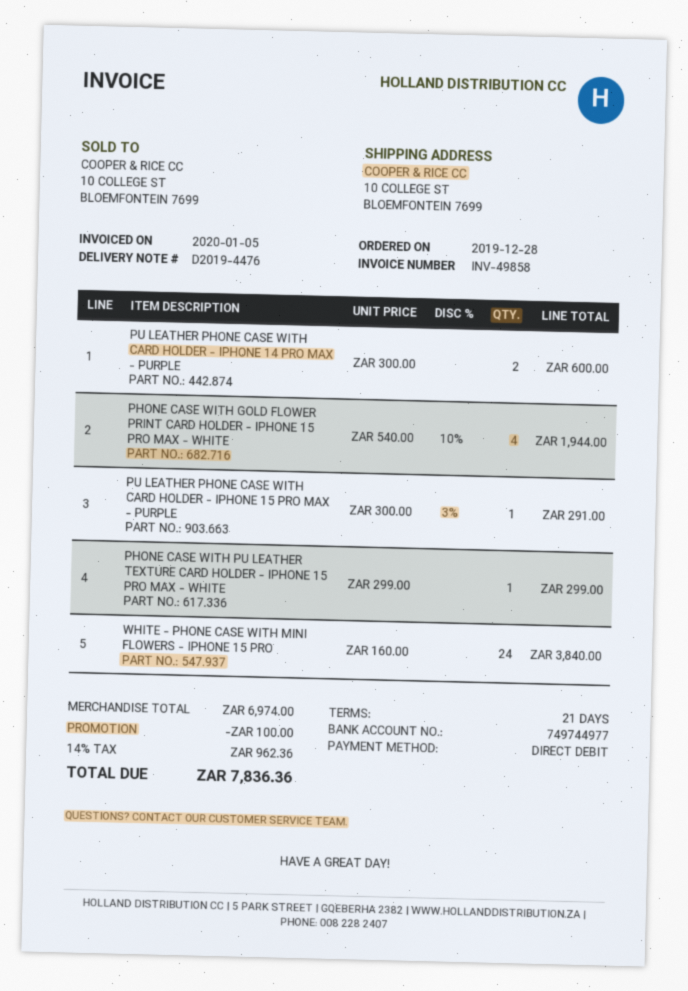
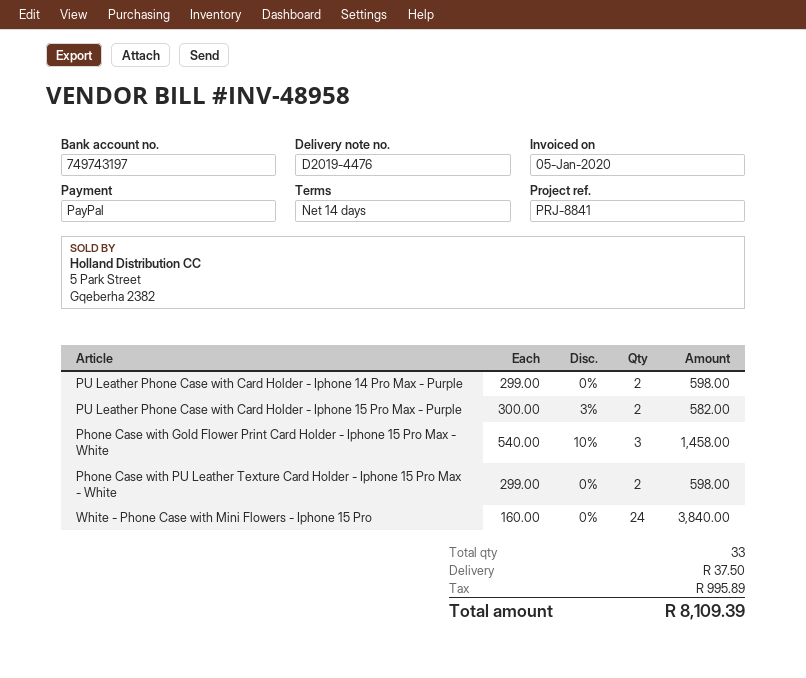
invoice number: INV-49858 -> INV-48958
payment terms: 21 days -> 14 days
payment method: direct debit -> PayPal
bank account: 749744977 -> 749743197
PU LEATHER PHONE CASE WITH CARD HOLDER - IPHONE 14 PRO MAX - PURPLE: 2 x 300.00 = 600.00 -> 2 x 299.00 = 598.00
PHONE CASE WITH GOLD FLOWER PRINT CARD HOLDER - IPHONE 15 PRO MAX - WHITE: 4 x 540.00 - 10% = 1944.00 -> 3 x 540.00 - 10% = 1458.00
PU LEATHER PHONE CASE WITH CARD HOLDER - IPHONE 15 PRO MAX - PURPLE: 1 x 300.00 - 3% = 291.00 -> 2 x 300.00 - 3% = 582.00
PHONE CASE WITH PU LEATHER TEXTURE CARD HOLDER - IPHONE 15 PRO MAX - WHITE: 1 x 299.00 = 299.00 -> 2 x 299.00 = 598.00
discount: 100.00 -> none
shipping: none -> 37.50
tax: 962.36 -> 995.89
total: 7836.36 -> 8109.39

